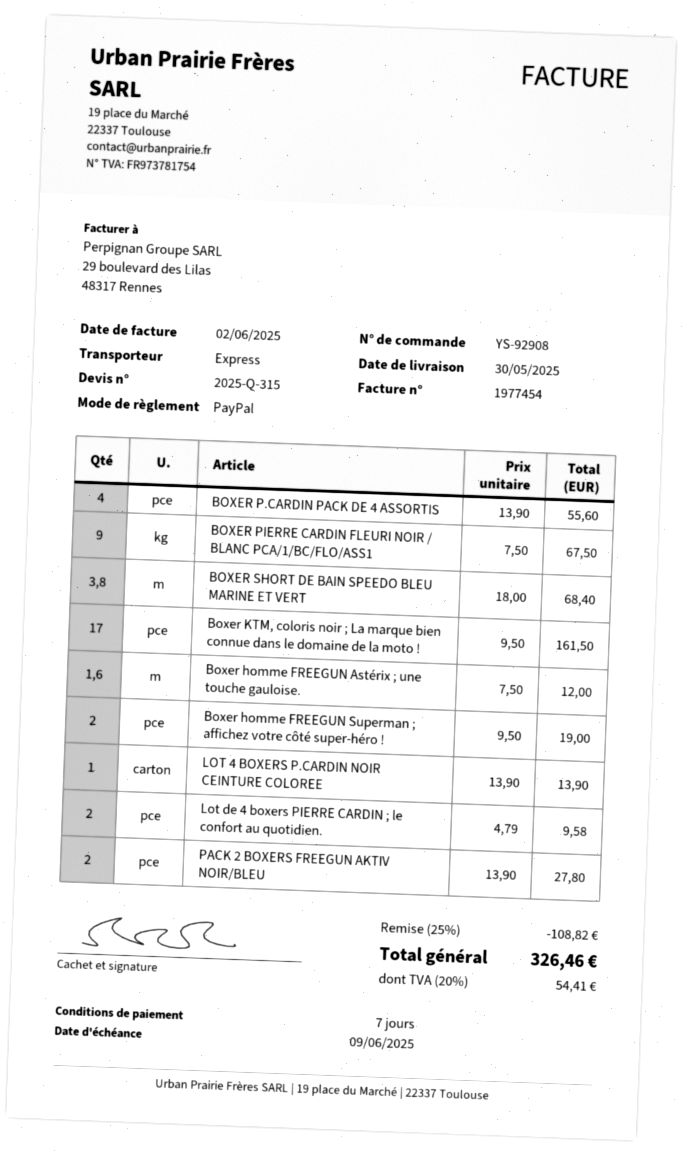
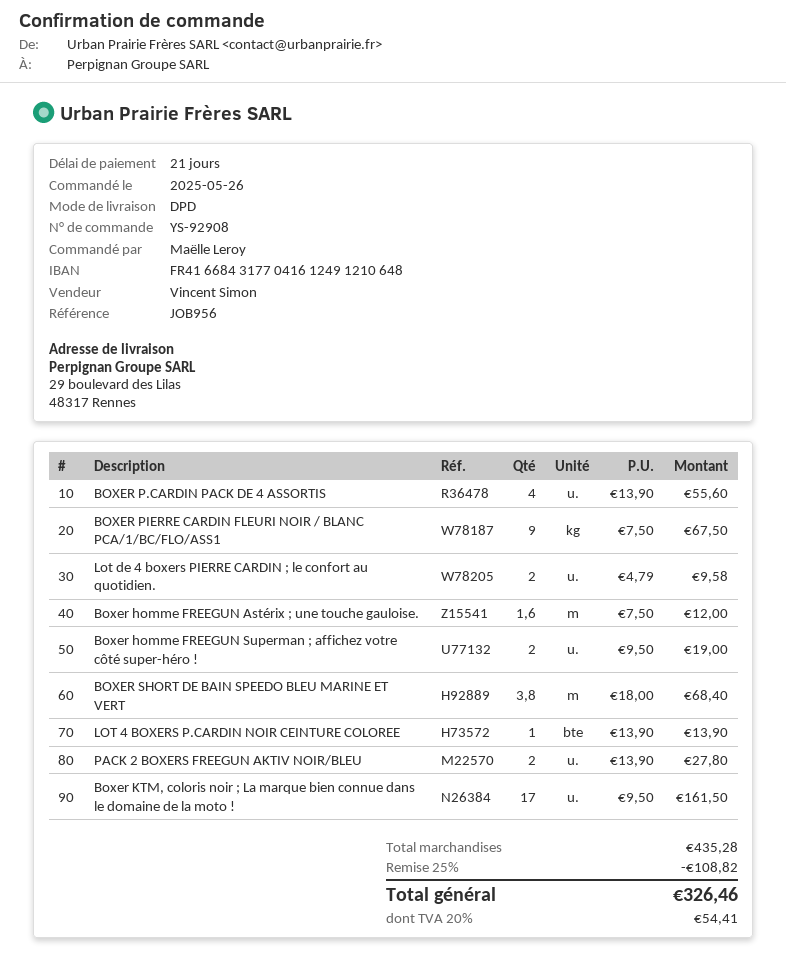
payment terms: 7 days -> 21 days
shipping method: express -> DPD

